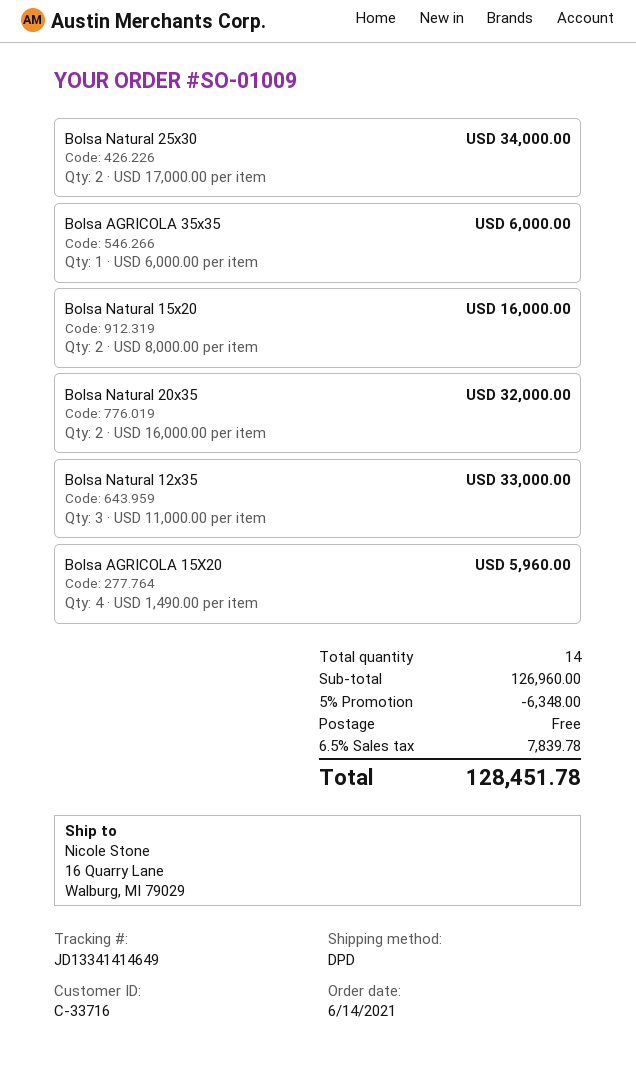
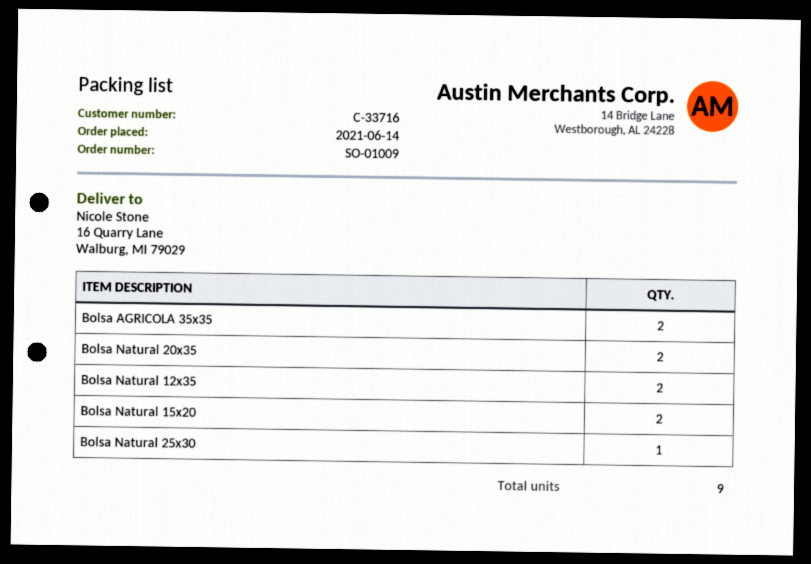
Bolsa Natural 25x30: 2 -> 1
Bolsa AGRICOLA 35x35: 1 -> 2
Bolsa Natural 12x35: 3 -> 2
Bolsa AGRICOLA 15X20: 4 -> none
total quantity: 14 -> 9

